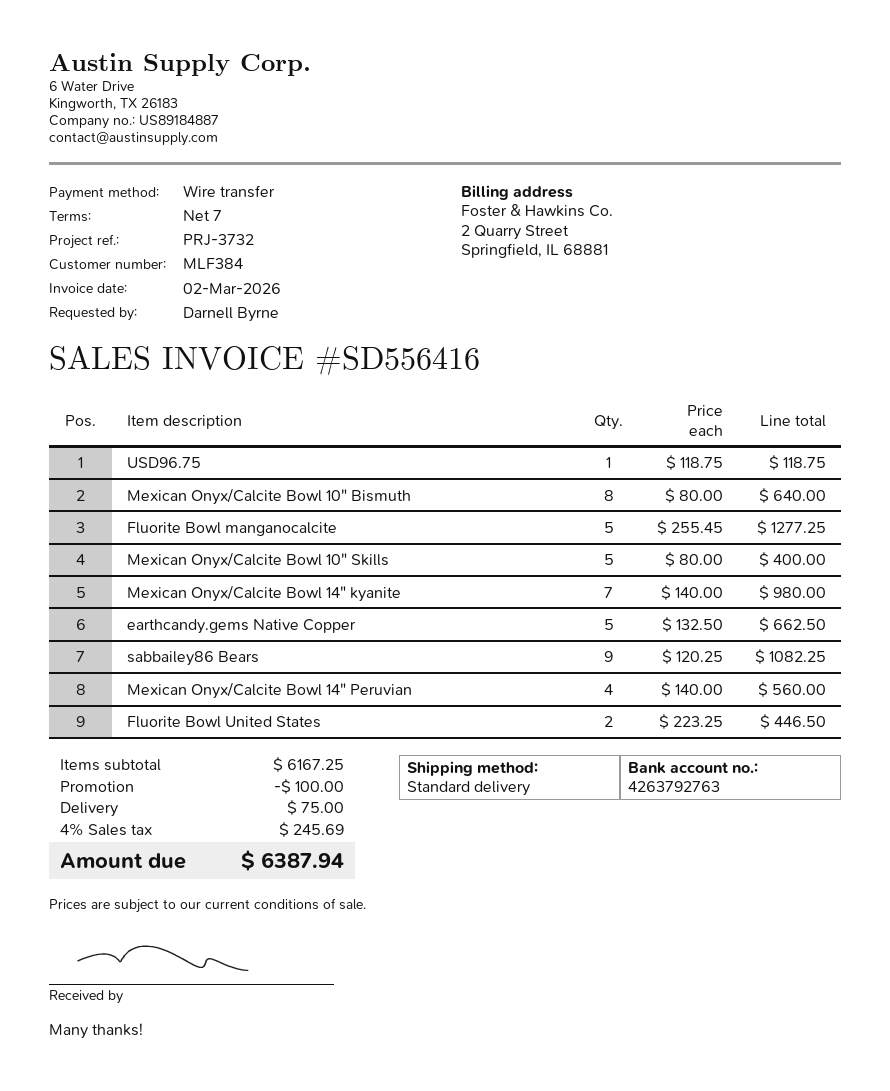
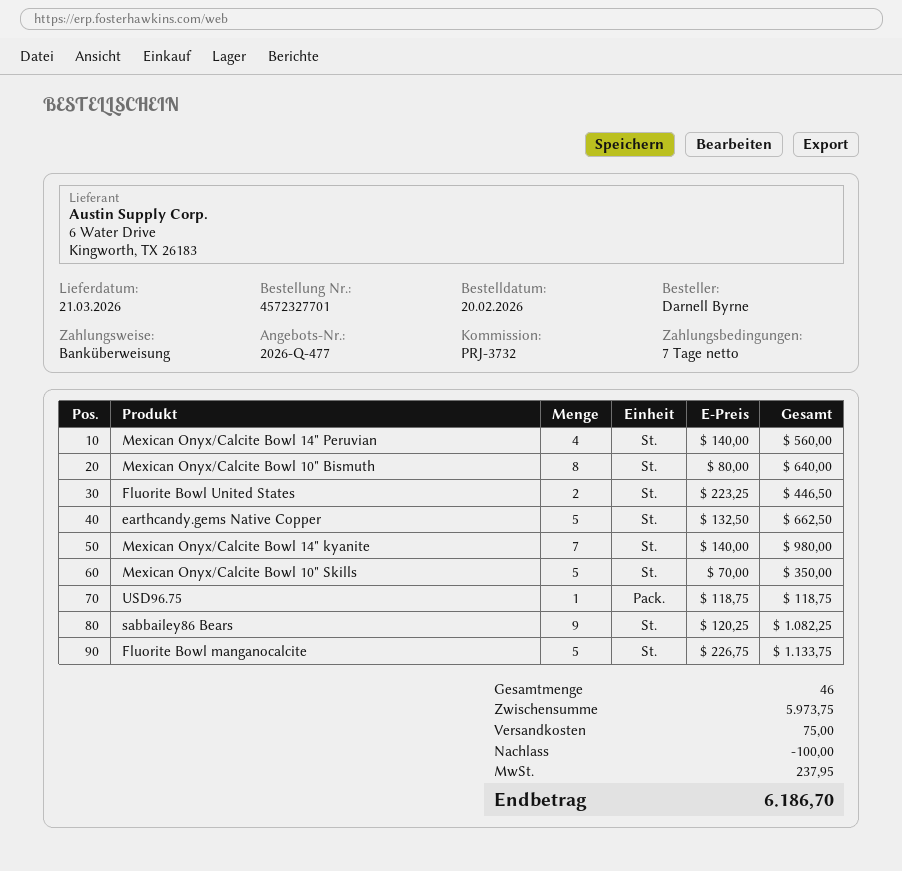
Fluorite Bowl manganocalcite: 5 x 255.45 = 1277.25 -> 5 x 226.75 = 1133.75
Mexican Onyx/Calcite Bowl 10" Skills: 5 x 80.00 = 400.00 -> 5 x 70.00 = 350.00
subtotal: 6167.25 -> 5973.75
tax: 245.69 -> 237.95
total: 6387.94 -> 6186.70

